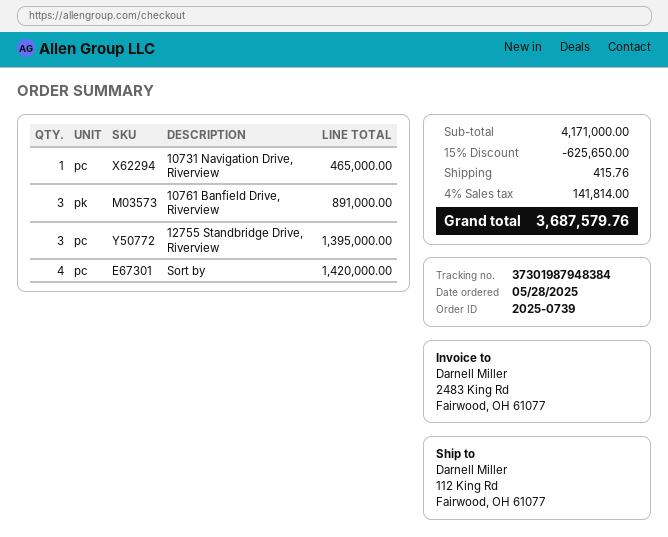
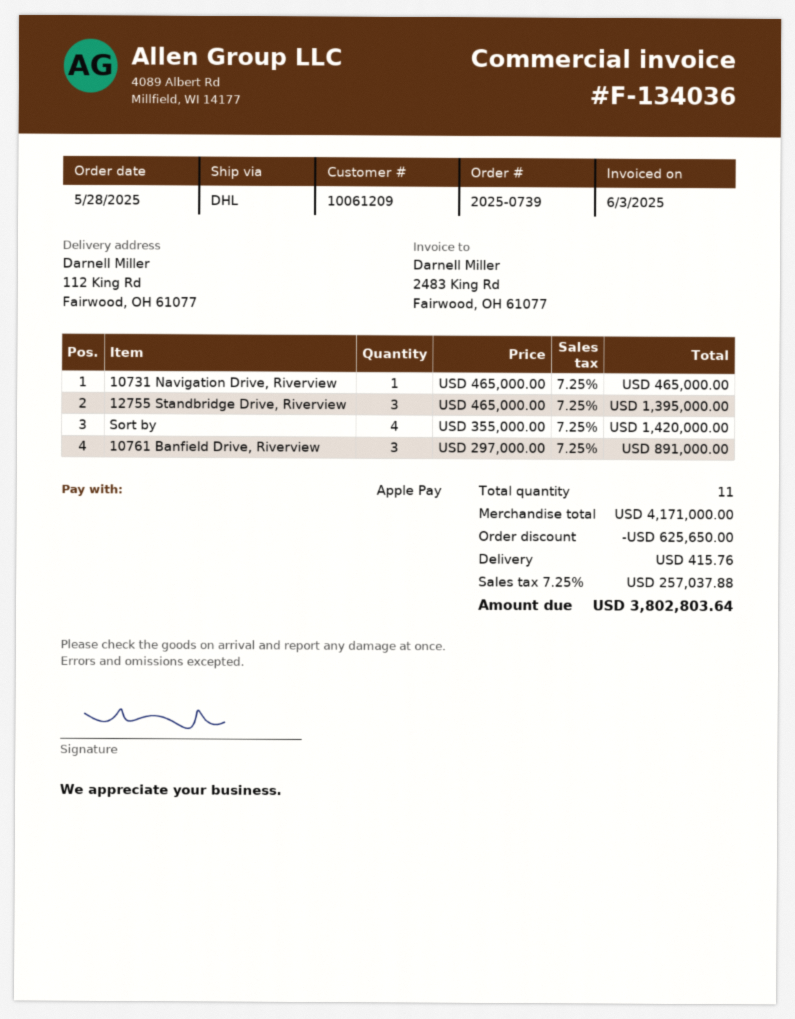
tax: 4% = 141814.00 -> 7.25% = 257037.88
total: 3687579.76 -> 3802803.64

